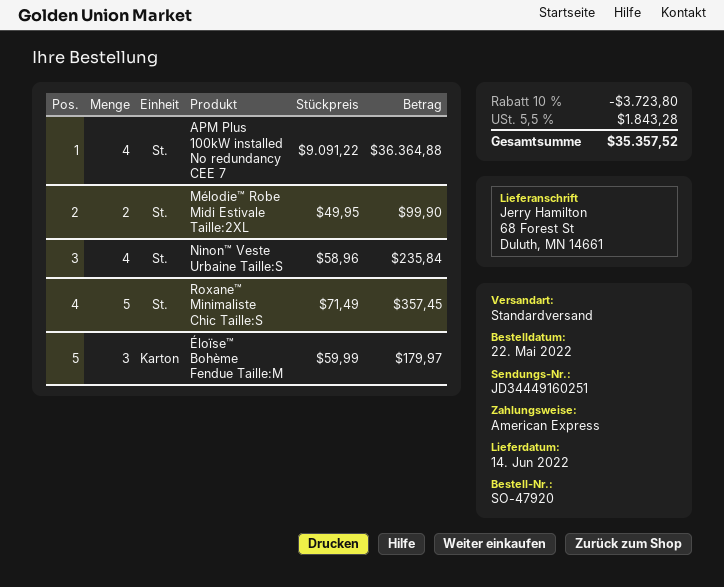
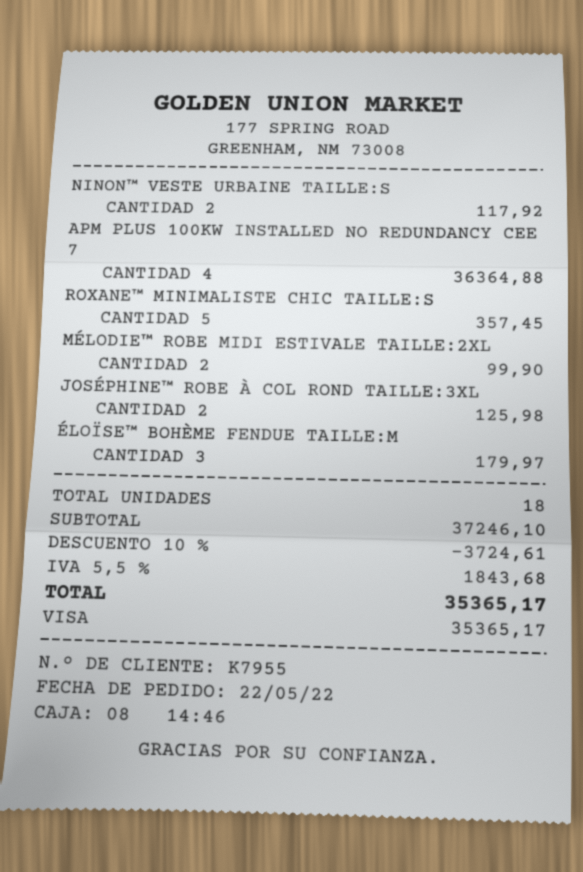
payment method: American Express -> Visa
Ninon™ Veste Urbaine Taille:S: 4 for 235.84 -> 2 for 117.92
JOSÉPHINE™ ROBE À COL ROND TAILLE:3XL: none -> 2 for 125.98
discount: 10% = 3723.80 -> 10% = 3724.61
tax: 5.5% = 1843.28 -> 5.5% = 1843.68
total: 35357.52 -> 35365.17

